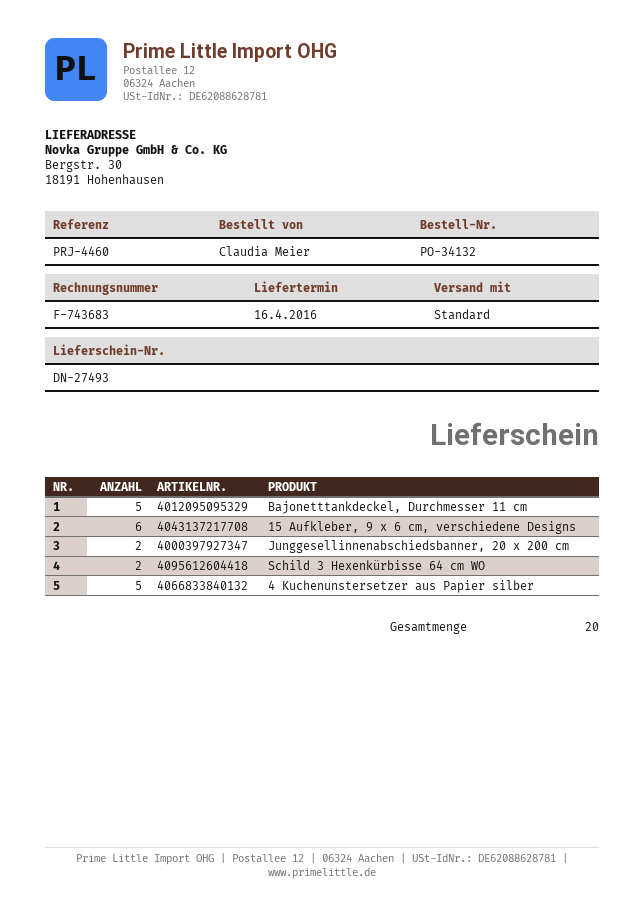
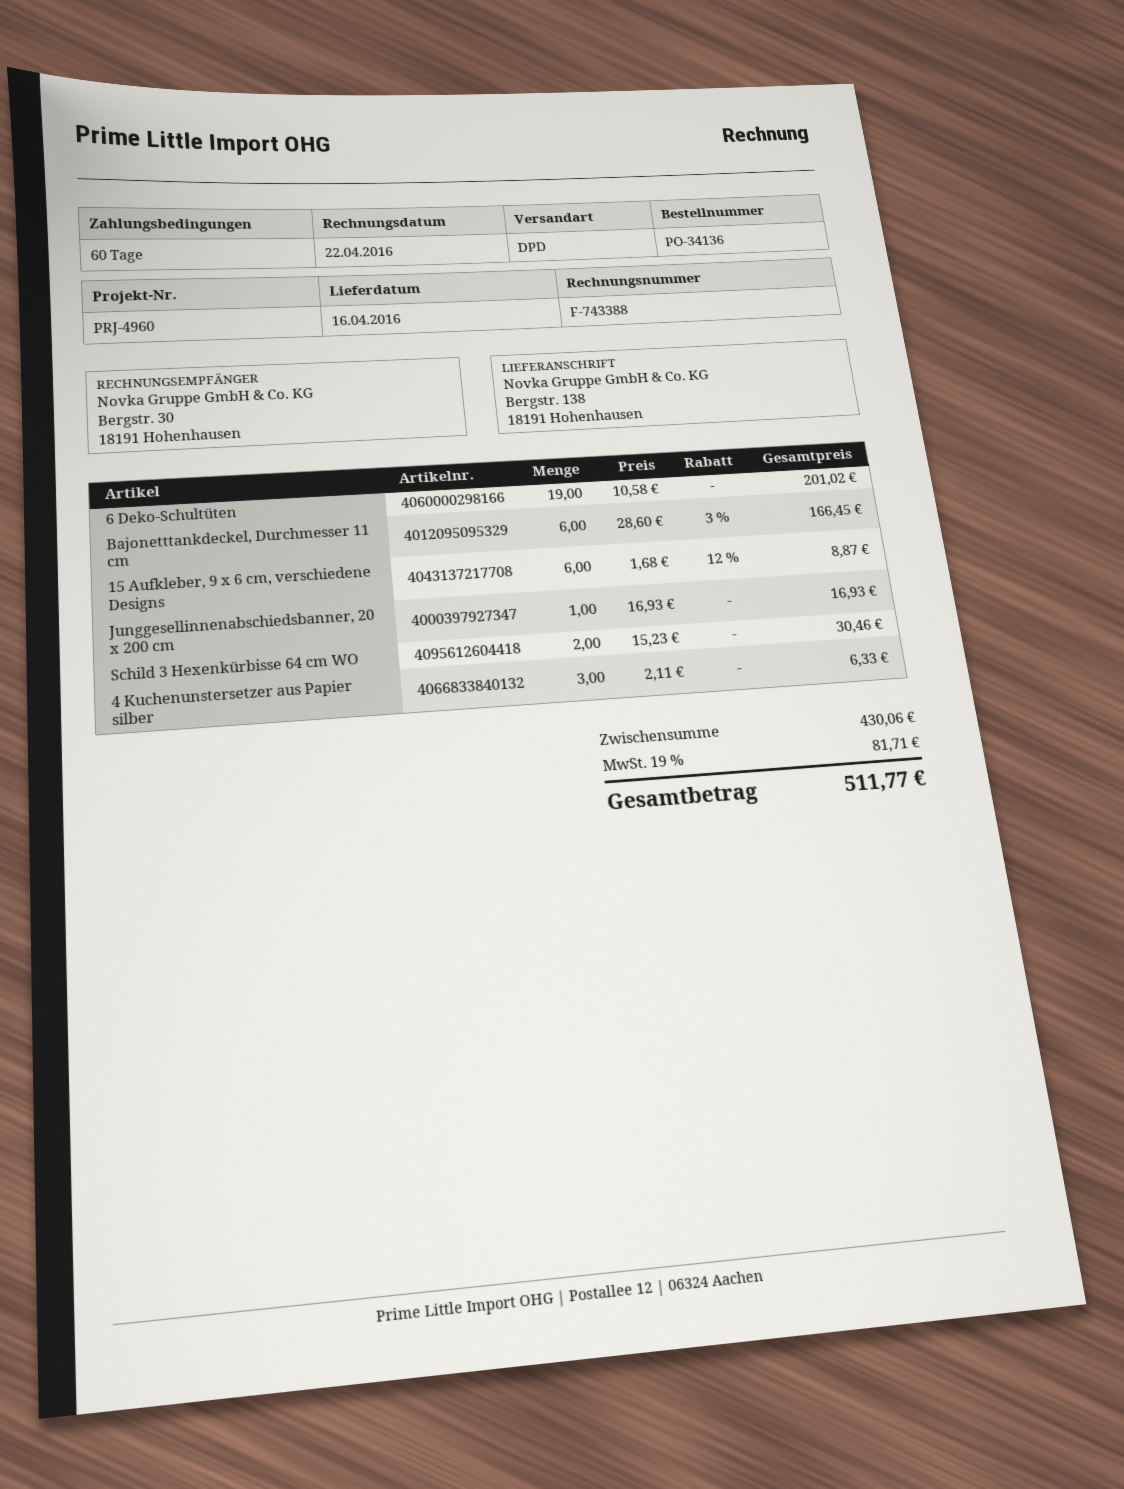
order number: PO-34132 -> PO-34136
invoice number: F-743683 -> F-743388
reference: PRJ-4460 -> PRJ-4960
shipping method: standard -> DPD
ship to: Bergstr. 30, 18191 Hohenhausen -> Bergstr. 138, 18191 Hohenhausen
Bajonetttankdeckel, Durchmesser 11 cm: 5 -> 6
Junggesellinnenabschiedsbanner, 20 x 200 cm: 2 -> 1
4 Kuchenunstersetzer aus Papier silber: 5 -> 3
6 Deko-Schultüten: none -> 19

